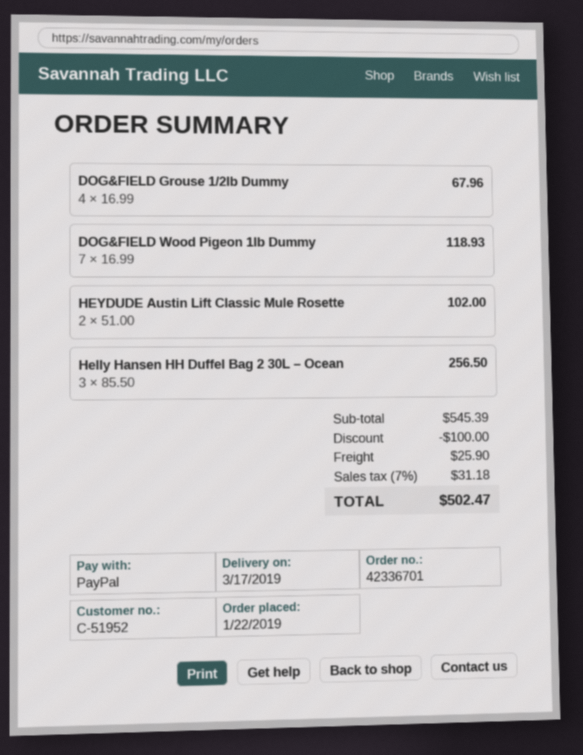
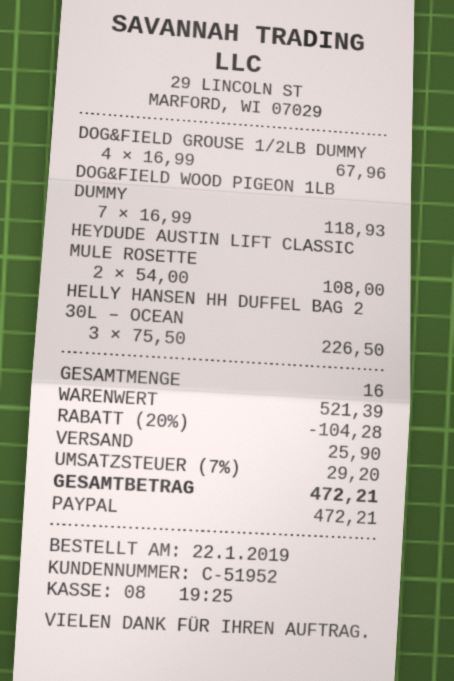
HEYDUDE Austin Lift Classic Mule Rosette: 2 x 51.00 = 102.00 -> 2 x 54.00 = 108.00
Helly Hansen HH Duffel Bag 2 30L – Ocean: 3 x 85.50 = 256.50 -> 3 x 75.50 = 226.50
subtotal: 545.39 -> 521.39
discount: 100.00 -> 104.28
tax: 7% = 31.18 -> 7% = 29.20
total: 502.47 -> 472.21

